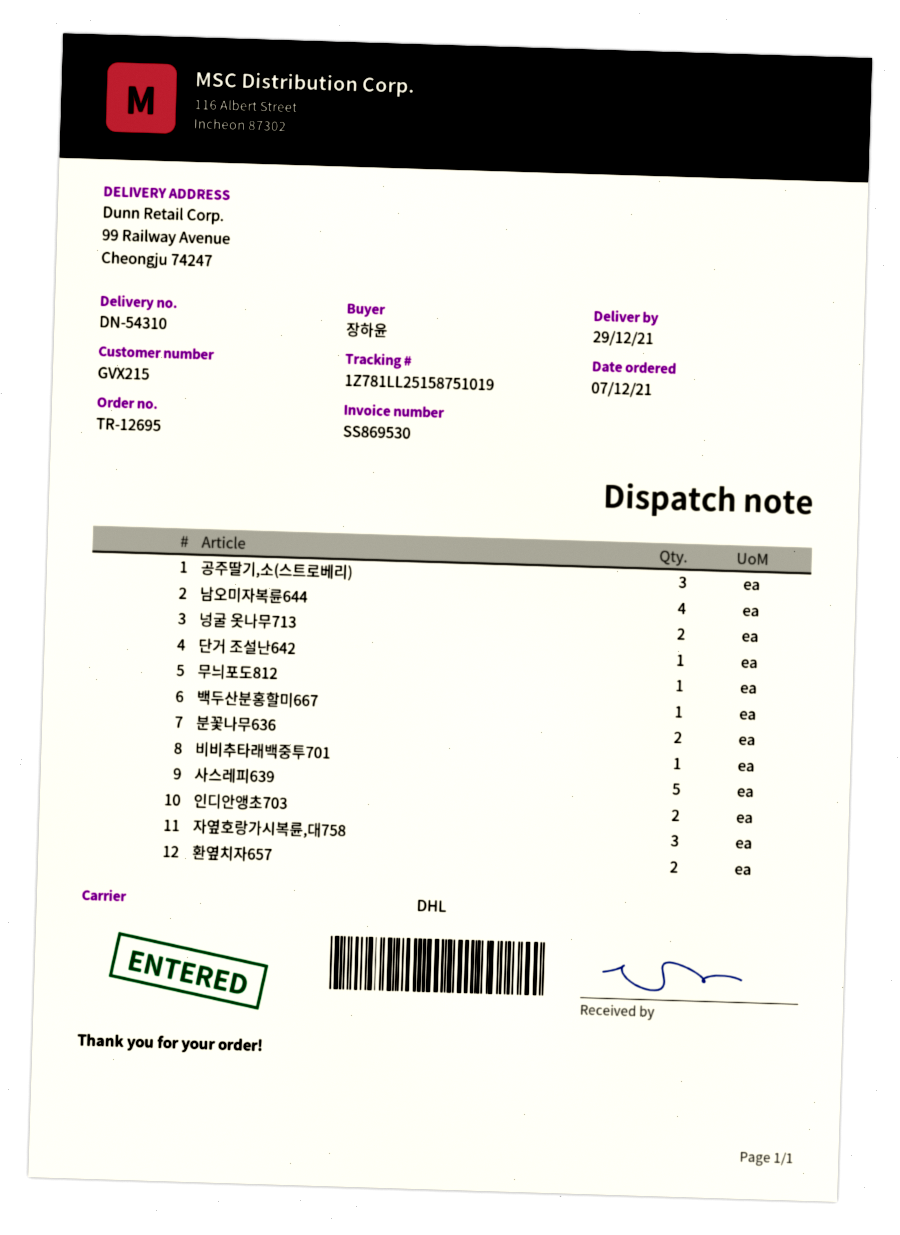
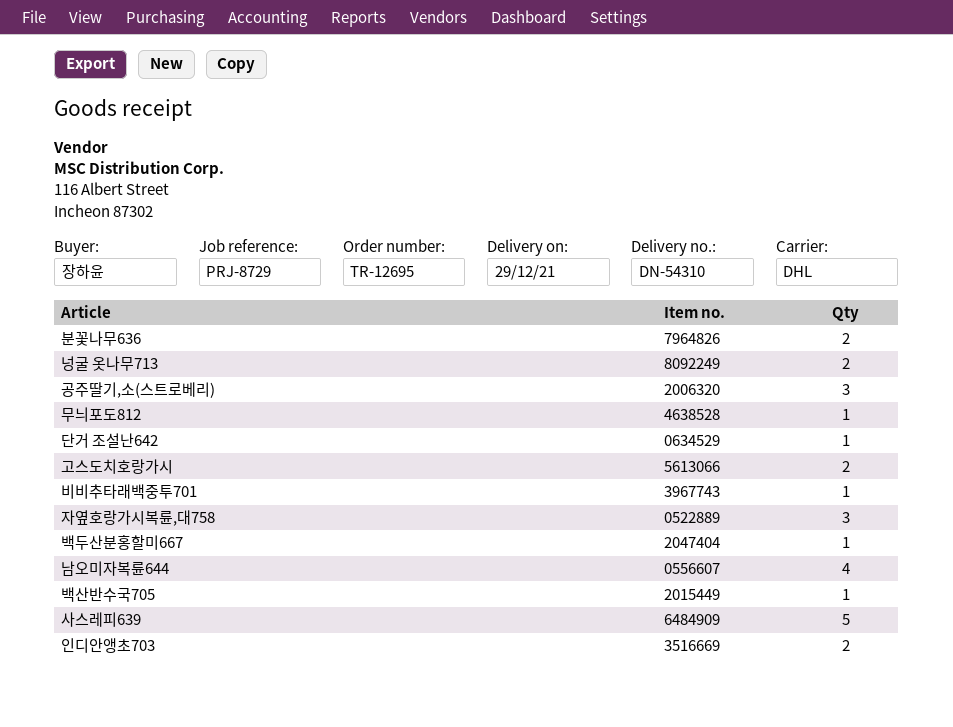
환옆치자657: 2 -> none
고스도치호랑가시: none -> 2
백산반수국705: none -> 1

